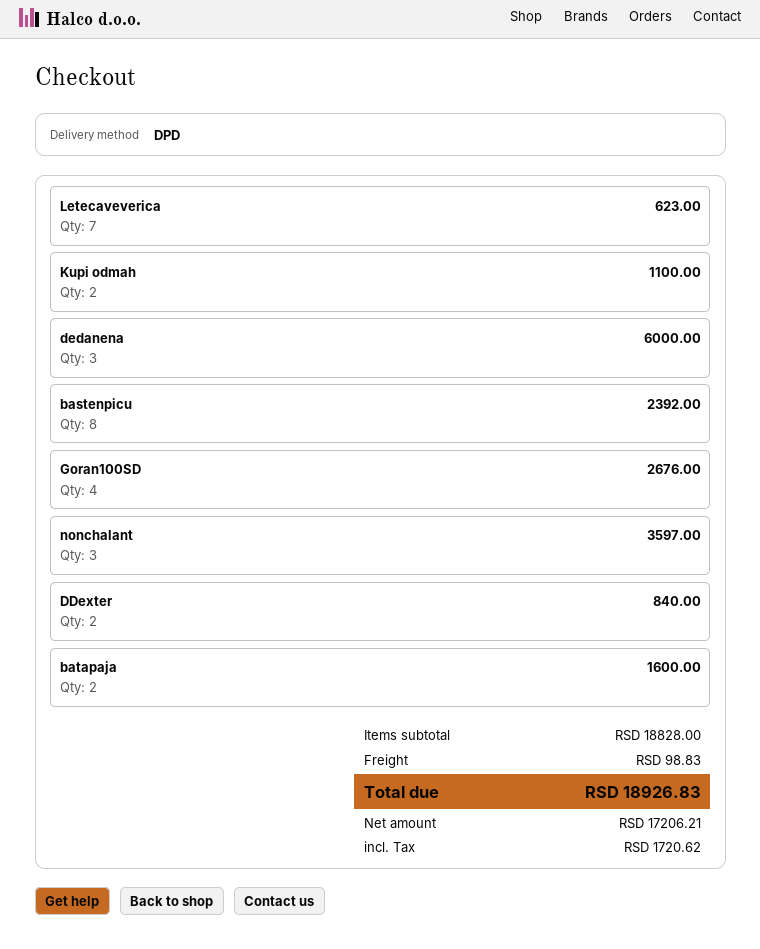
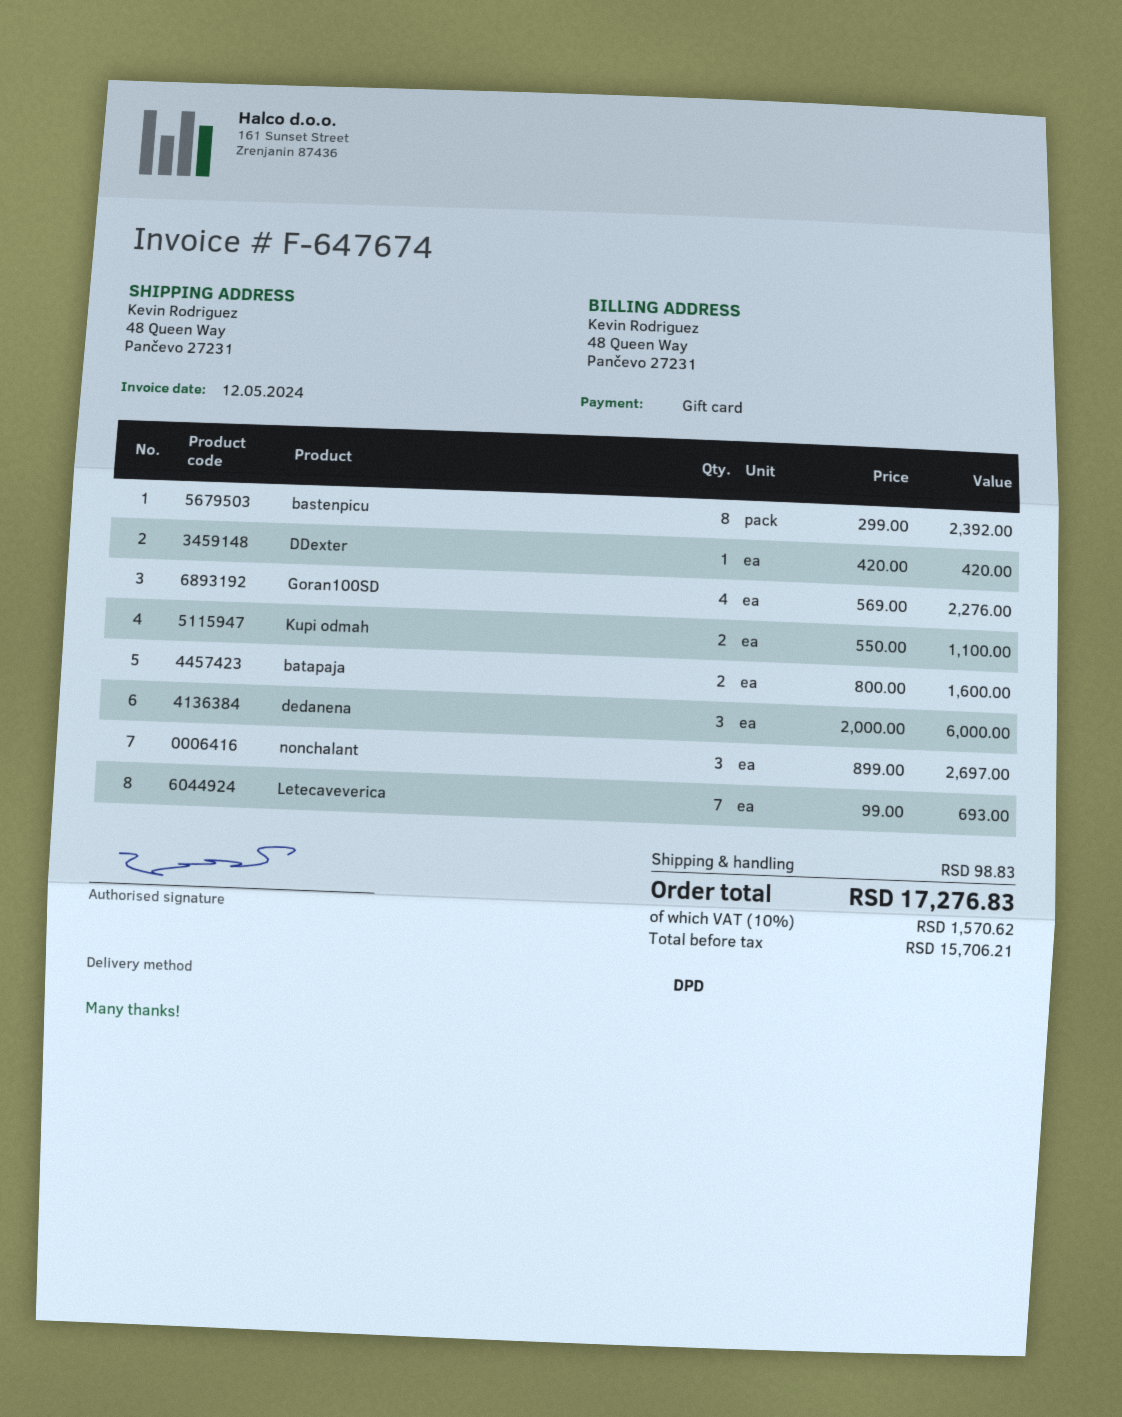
Letecaveverica: 7 for 623.00 -> 7 for 693.00
Goran100SD: 4 for 2676.00 -> 4 for 2276.00
nonchalant: 3 for 3597.00 -> 3 for 2697.00
DDexter: 2 for 840.00 -> 1 for 420.00
net: 17206.21 -> 15706.21
tax: 1720.62 -> 1570.62
total: 18926.83 -> 17276.83

